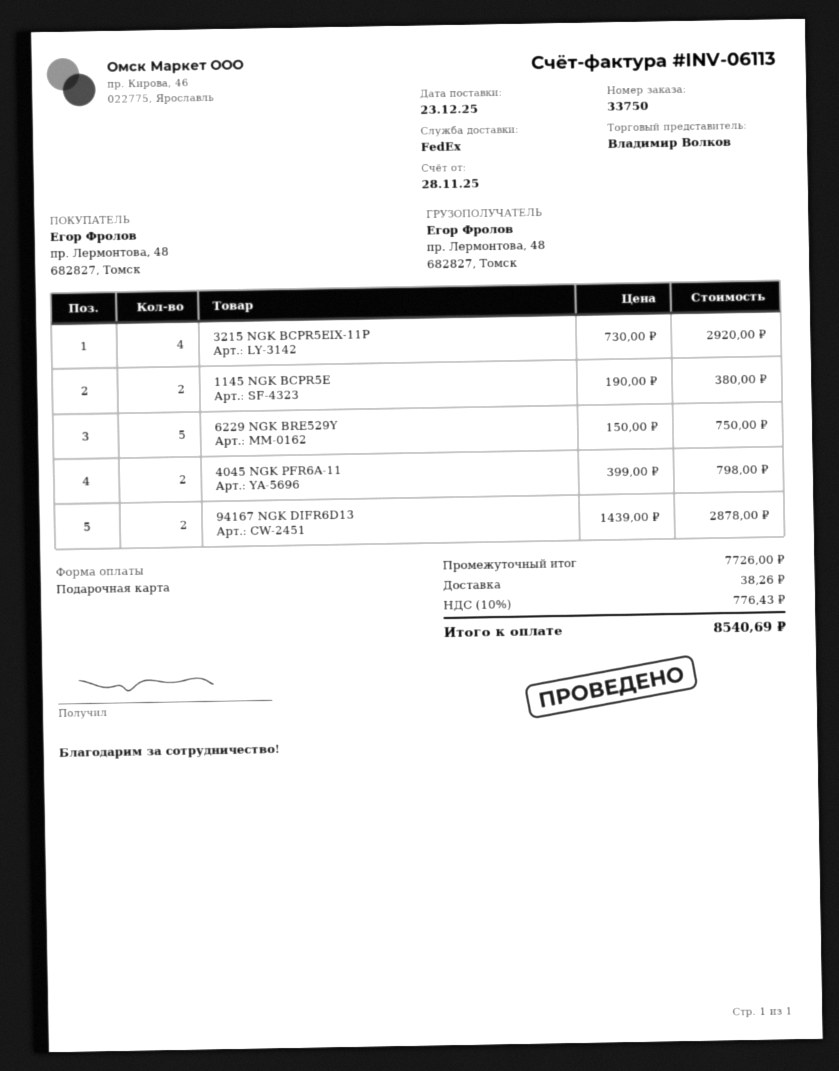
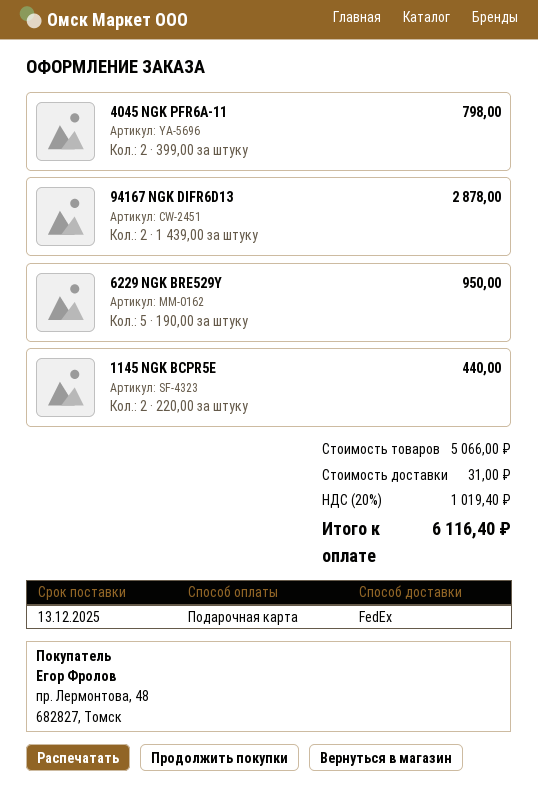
delivery date: 2025-12-23 -> 2025-12-13
3215 NGK BCPR5EIX-11P: 4 x 730.00 = 2920.00 -> none
1145 NGK BCPR5E: 2 x 190.00 = 380.00 -> 2 x 220.00 = 440.00
6229 NGK BRE529Y: 5 x 150.00 = 750.00 -> 5 x 190.00 = 950.00
subtotal: 7726.00 -> 5066.00
shipping: 38.26 -> 31.00
tax: 10% = 776.43 -> 20% = 1019.40
total: 8540.69 -> 6116.40

